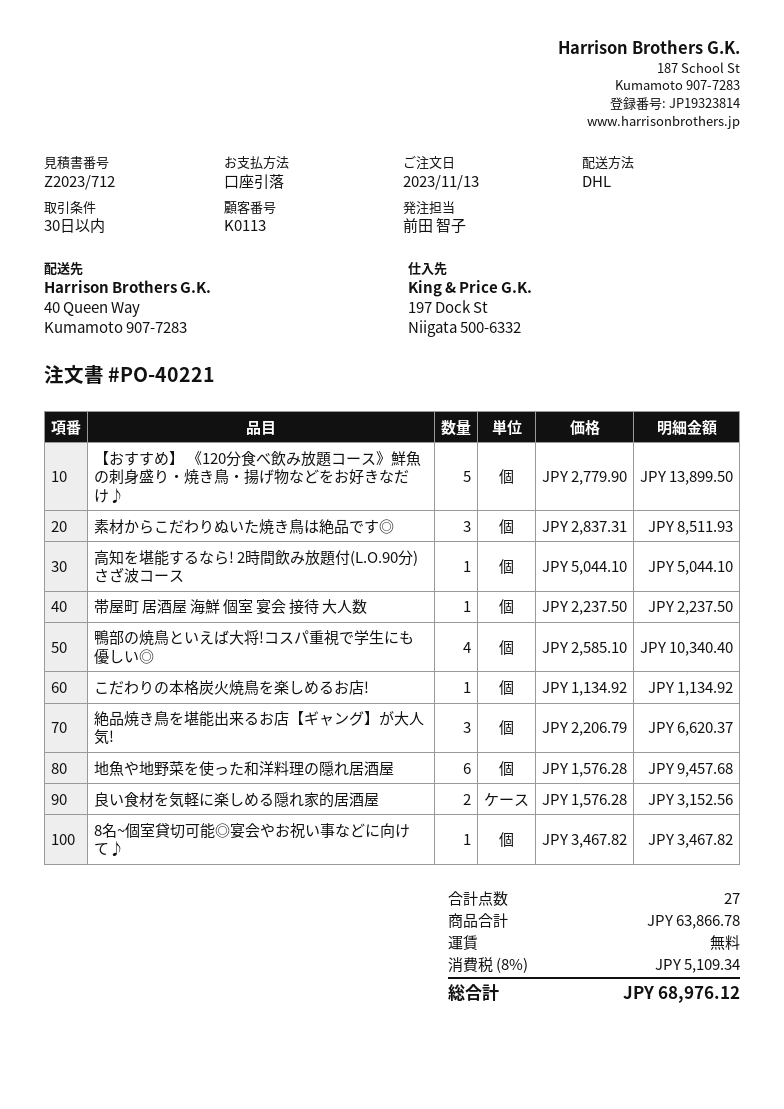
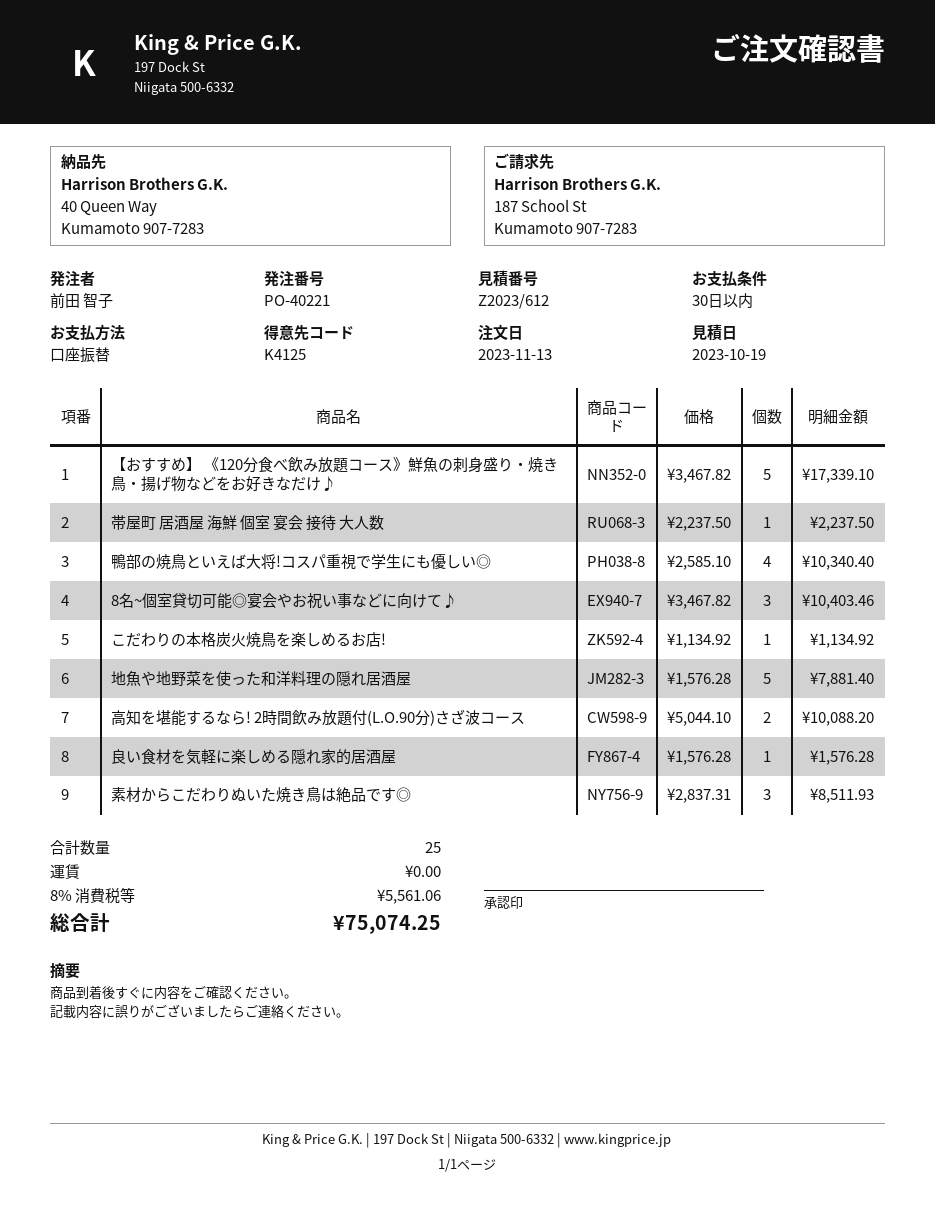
quote number: Z2023/712 -> Z2023/612
customer number: K0113 -> K4125
【おすすめ】 《120分食べ飲み放題コース》鮮魚の刺身盛り・焼き鳥・揚げ物などをお好きなだけ♪: 5 x 2779.90 = 13899.50 -> 5 x 3467.82 = 17339.10
高知を堪能するなら! 2時間飲み放題付(L.O.90分)さざ波コース: 1 x 5044.10 = 5044.10 -> 2 x 5044.10 = 10088.20
絶品焼き鳥を堪能出来るお店【ギャング】が大人気!: 3 x 2206.79 = 6620.37 -> none
地魚や地野菜を使った和洋料理の隠れ居酒屋: 6 x 1576.28 = 9457.68 -> 5 x 1576.28 = 7881.40
良い食材を気軽に楽しめる隠れ家的居酒屋: 2 x 1576.28 = 3152.56 -> 1 x 1576.28 = 1576.28
8名~個室貸切可能◎宴会やお祝い事などに向けて♪: 1 x 3467.82 = 3467.82 -> 3 x 3467.82 = 10403.46
total quantity: 27 -> 25
tax: 8% = 5109.34 -> 8% = 5561.06
total: 68976.12 -> 75074.25

